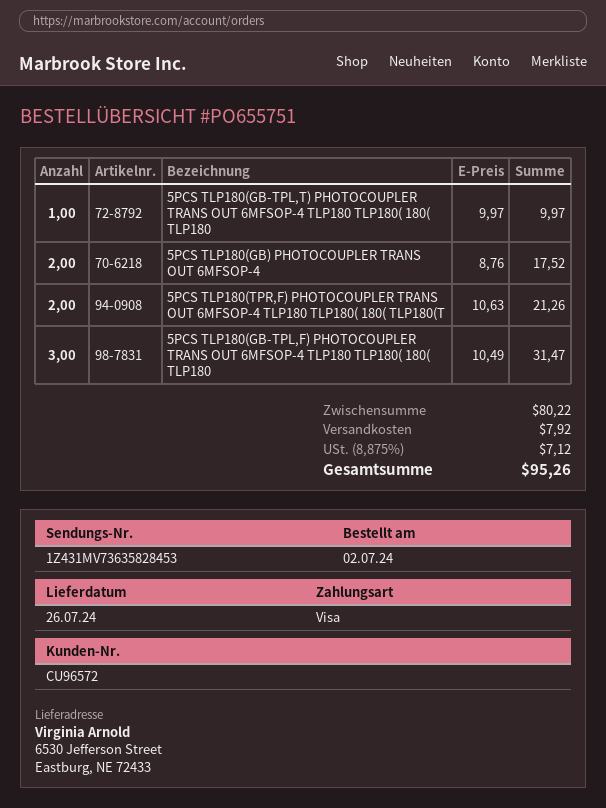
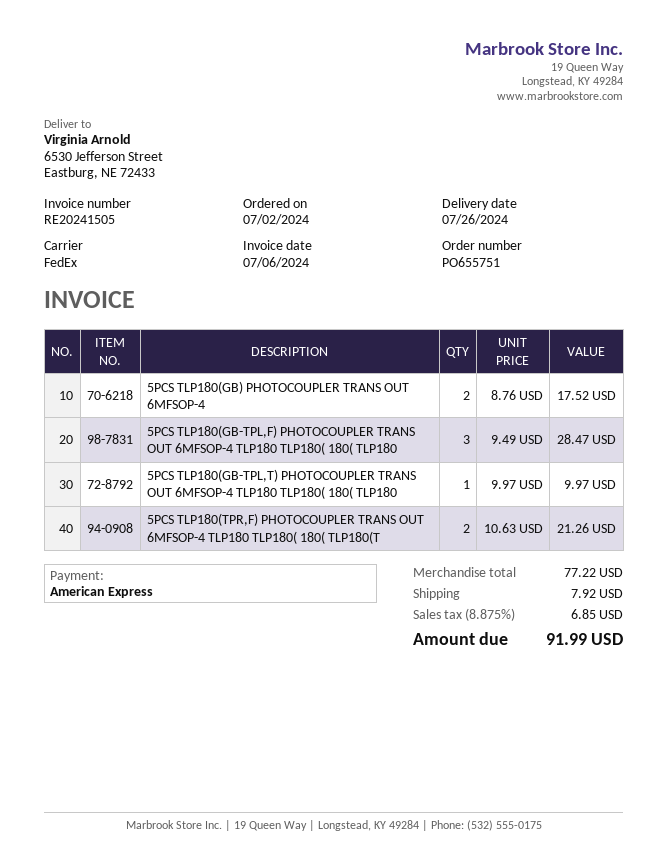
payment method: Visa -> American Express
5PCS TLP180(GB-TPL,F) PHOTOCOUPLER TRANS OUT 6MFSOP-4 TLP180 TLP180( 180( TLP180: 3 x 10.49 = 31.47 -> 3 x 9.49 = 28.47
subtotal: 80.22 -> 77.22
tax: 8.875% = 7.12 -> 8.875% = 6.85
total: 95.26 -> 91.99

